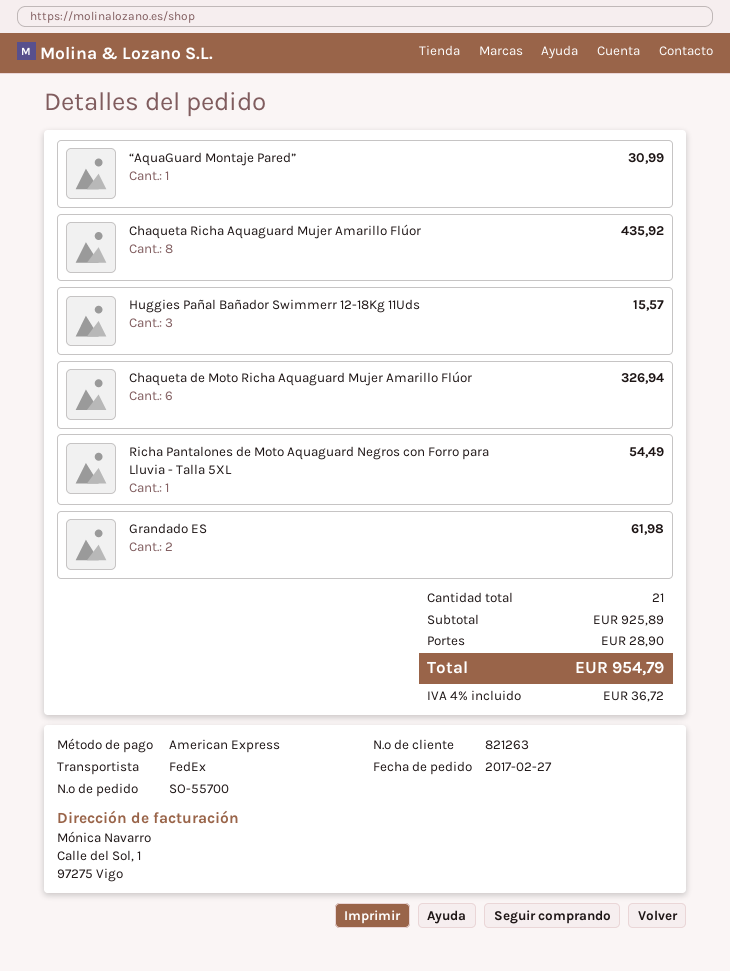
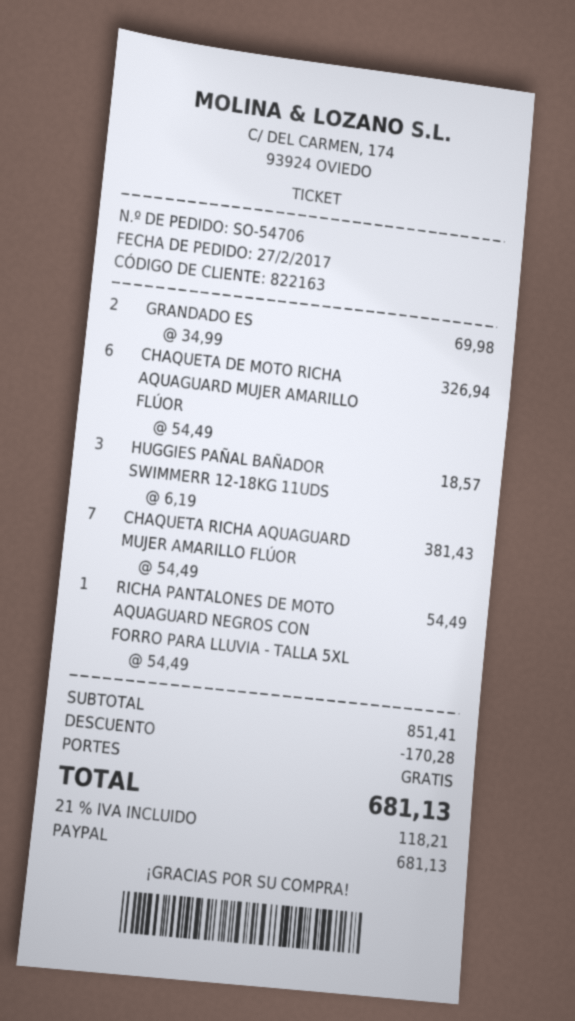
order number: SO-55700 -> SO-54706
customer number: 821263 -> 822163
payment method: American Express -> PayPal
“AquaGuard Montaje Pared”: 1 for 30.99 -> none
Chaqueta Richa Aquaguard Mujer Amarillo Flúor: 8 for 435.92 -> 7 for 381.43
Huggies Pañal Bañador Swimmerr 12-18Kg 11Uds: 3 for 15.57 -> 3 for 18.57
Grandado ES: 2 for 61.98 -> 2 for 69.98
subtotal: 925.89 -> 851.41
discount: none -> 170.28
shipping: 28.90 -> 0.00
tax: 4% = 36.72 -> 21% = 118.21
total: 954.79 -> 681.13

